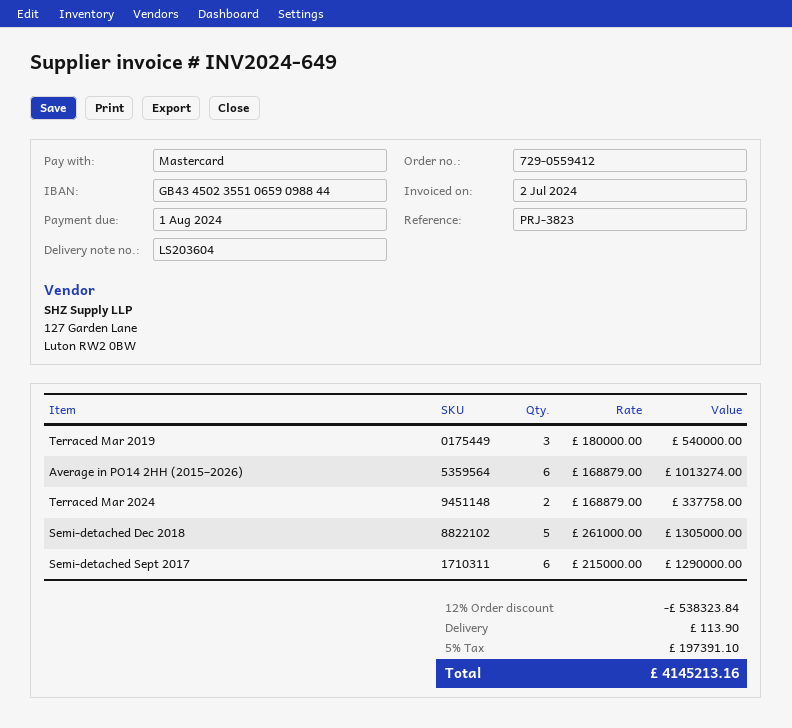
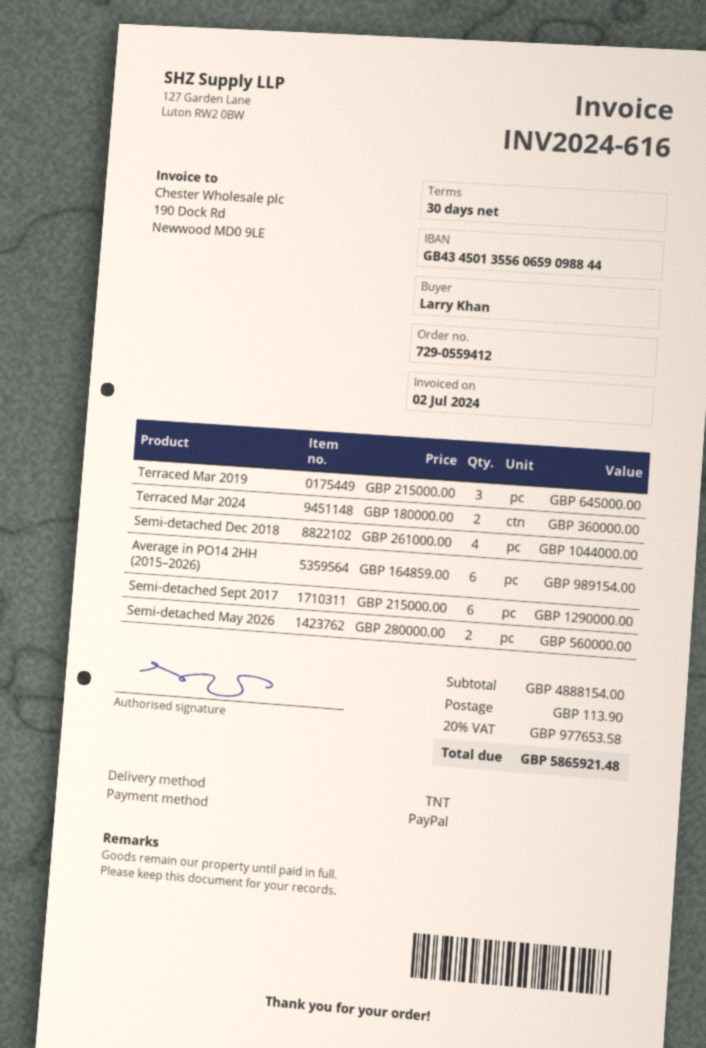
invoice number: INV2024-649 -> INV2024-616
payment method: Mastercard -> PayPal
bank account: GB43450235510659098844 -> GB43450135560659098844
Terraced Mar 2019: 3 x 180000.00 = 540000.00 -> 3 x 215000.00 = 645000.00
Average in PO14 2HH (2015–2026): 6 x 168879.00 = 1013274.00 -> 6 x 164859.00 = 989154.00
Terraced Mar 2024: 2 x 168879.00 = 337758.00 -> 2 x 180000.00 = 360000.00
Semi-detached Dec 2018: 5 x 261000.00 = 1305000.00 -> 4 x 261000.00 = 1044000.00
Semi-detached May 2026: none -> 2 x 280000.00 = 560000.00
discount: 12% = 538323.84 -> none
tax: 5% = 197391.10 -> 20% = 977653.58
total: 4145213.16 -> 5865921.48

